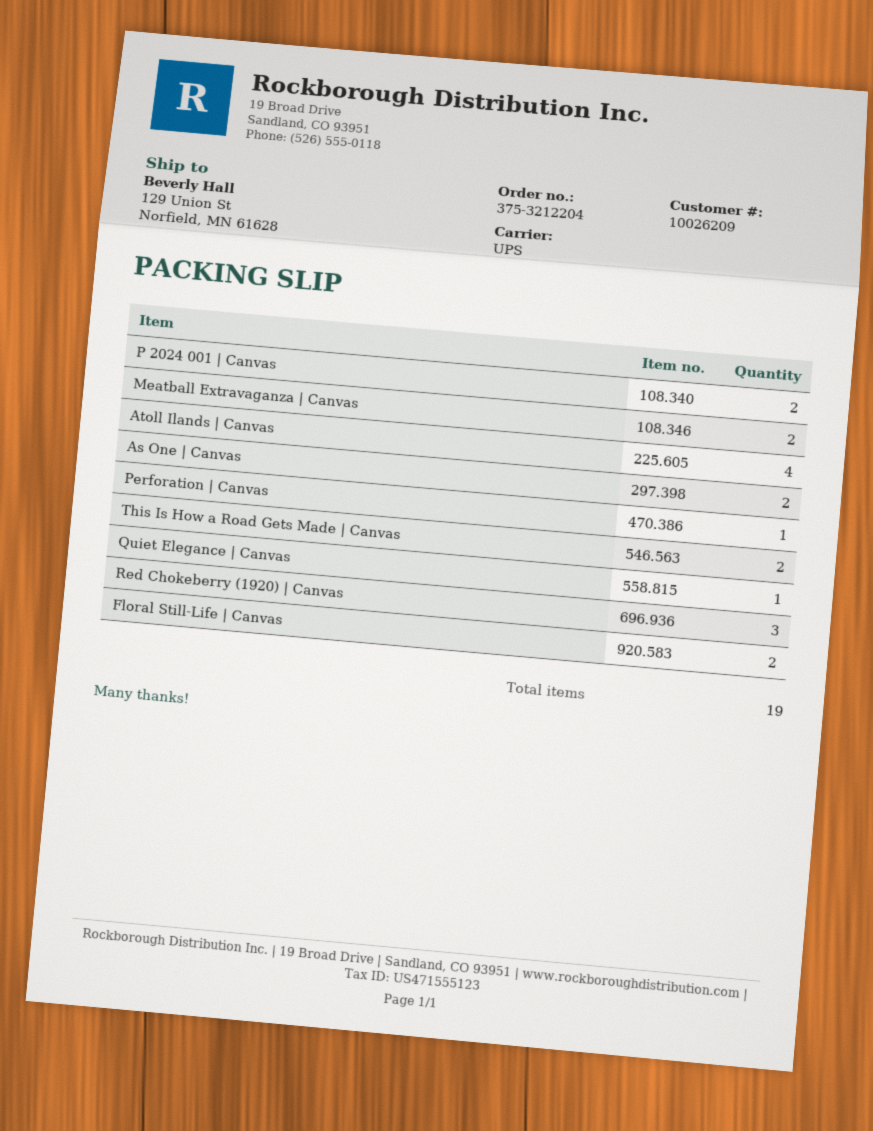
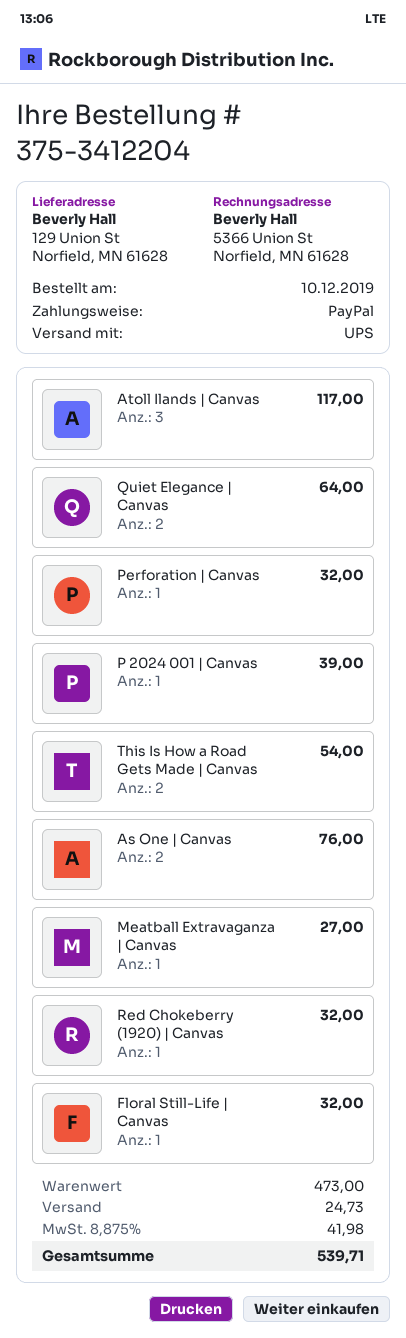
order number: 375-3212204 -> 375-3412204
P 2024 001 | Canvas: 2 -> 1
Meatball Extravaganza | Canvas: 2 -> 1
Atoll Ilands | Canvas: 4 -> 3
Quiet Elegance | Canvas: 1 -> 2
Red Chokeberry (1920) | Canvas: 3 -> 1
Floral Still-Life | Canvas: 2 -> 1

